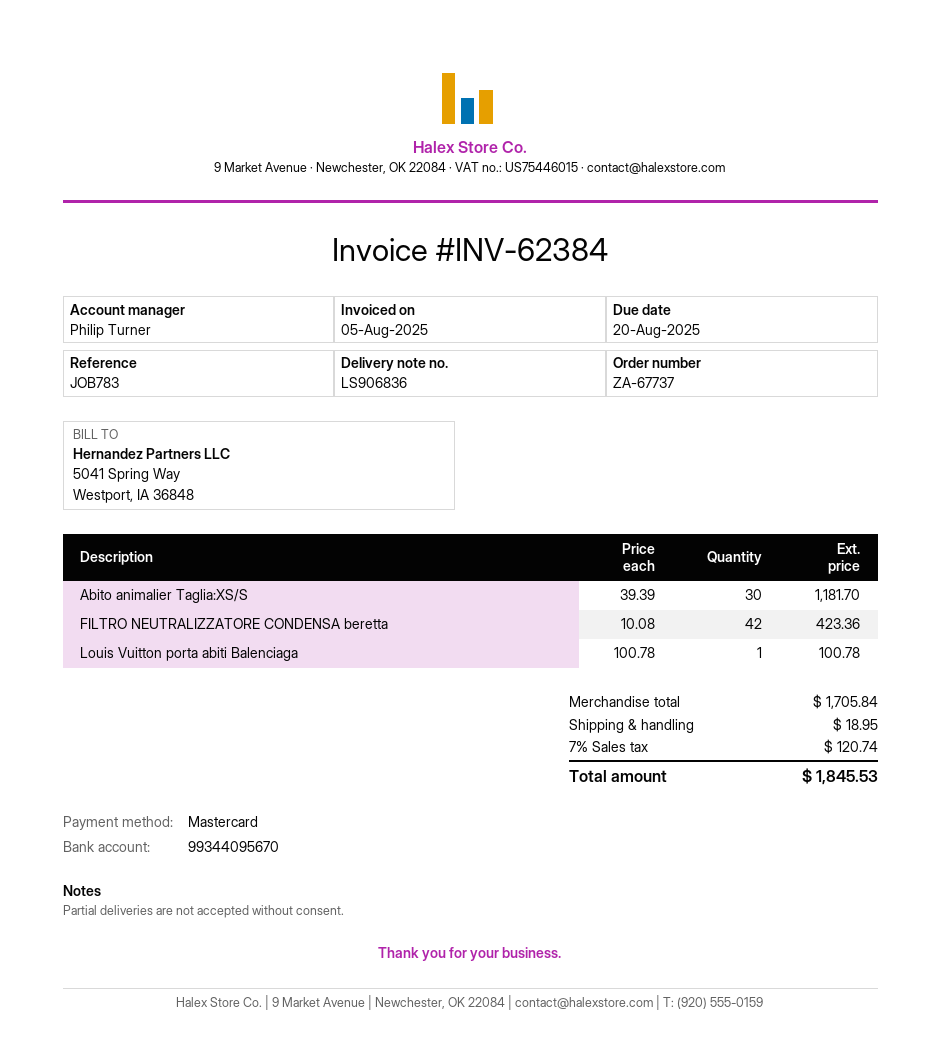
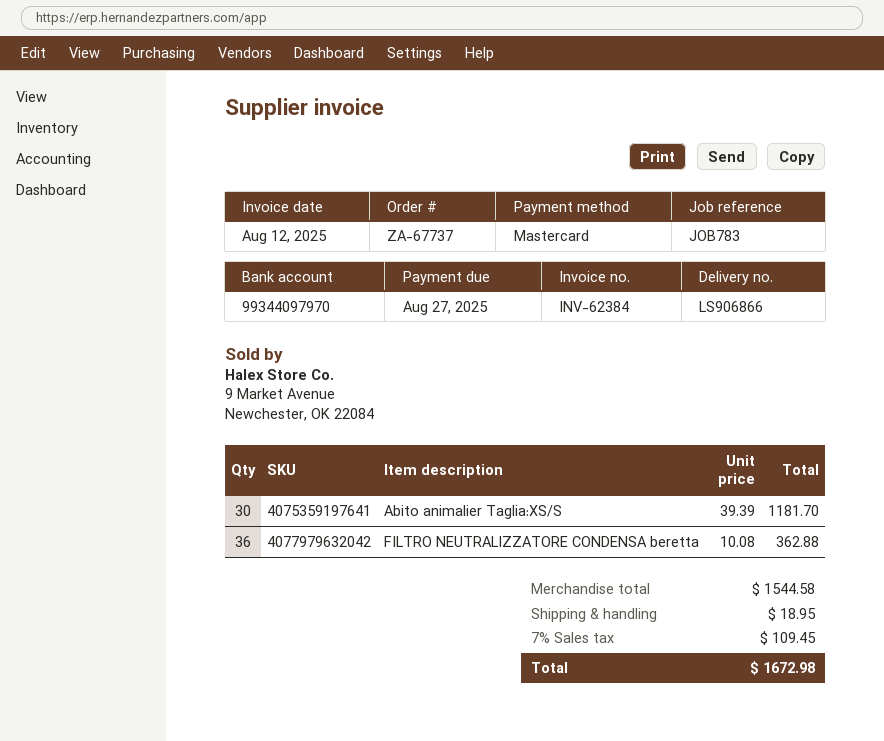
delivery note number: LS906836 -> LS906866
invoice date: 2025-08-05 -> 2025-08-12
due date: 2025-08-20 -> 2025-08-27
bank account: 99344095670 -> 99344097970
FILTRO NEUTRALIZZATORE CONDENSA beretta: 42 x 10.08 = 423.36 -> 36 x 10.08 = 362.88
Louis Vuitton porta abiti Balenciaga: 1 x 100.78 = 100.78 -> none
subtotal: 1705.84 -> 1544.58
tax: 7% = 120.74 -> 7% = 109.45
total: 1845.53 -> 1672.98

